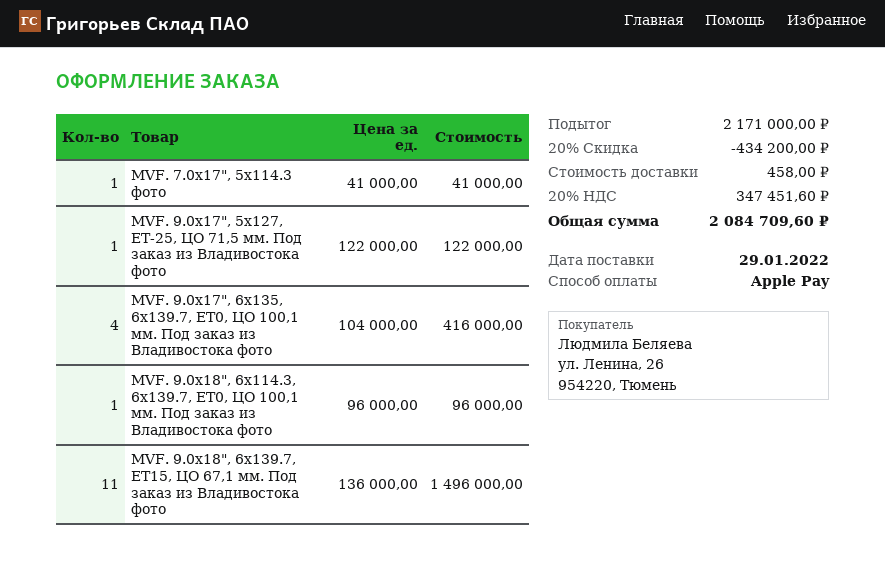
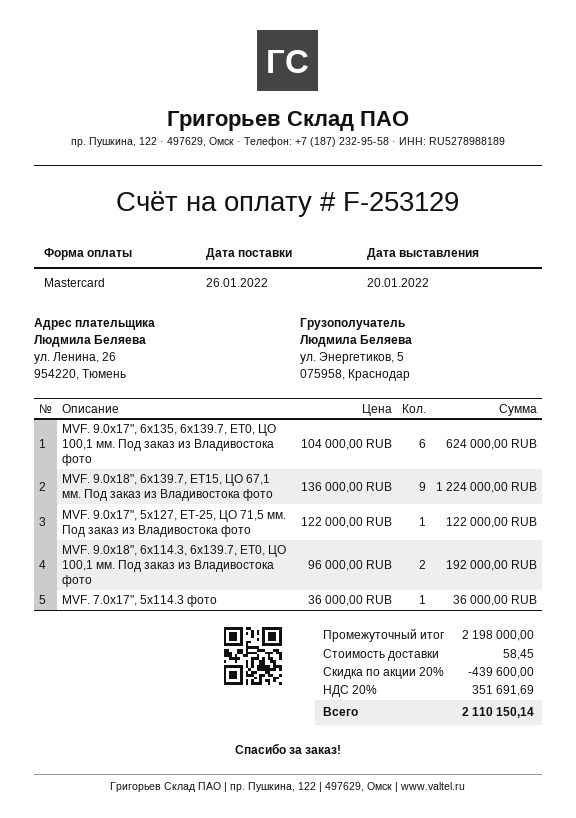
delivery date: 2022-01-29 -> 2022-01-26
payment method: Apple Pay -> Mastercard
MVF. 7.0x17", 5x114.3 фото: 1 x 41000.00 = 41000.00 -> 1 x 36000.00 = 36000.00
MVF. 9.0x17", 6x135, 6x139.7, ET0, ЦО 100,1 мм. Под заказ из Владивостока фото: 4 x 104000.00 = 416000.00 -> 6 x 104000.00 = 624000.00
MVF. 9.0x18", 6x114.3, 6x139.7, ET0, ЦО 100,1 мм. Под заказ из Владивостока фото: 1 x 96000.00 = 96000.00 -> 2 x 96000.00 = 192000.00
MVF. 9.0x18", 6x139.7, ET15, ЦО 67,1 мм. Под заказ из Владивостока фото: 11 x 136000.00 = 1496000.00 -> 9 x 136000.00 = 1224000.00
subtotal: 2171000.00 -> 2198000.00
discount: 20% = 434200.00 -> 20% = 439600.00
shipping: 458.00 -> 58.45
tax: 20% = 347451.60 -> 20% = 351691.69
total: 2084709.60 -> 2110150.14

